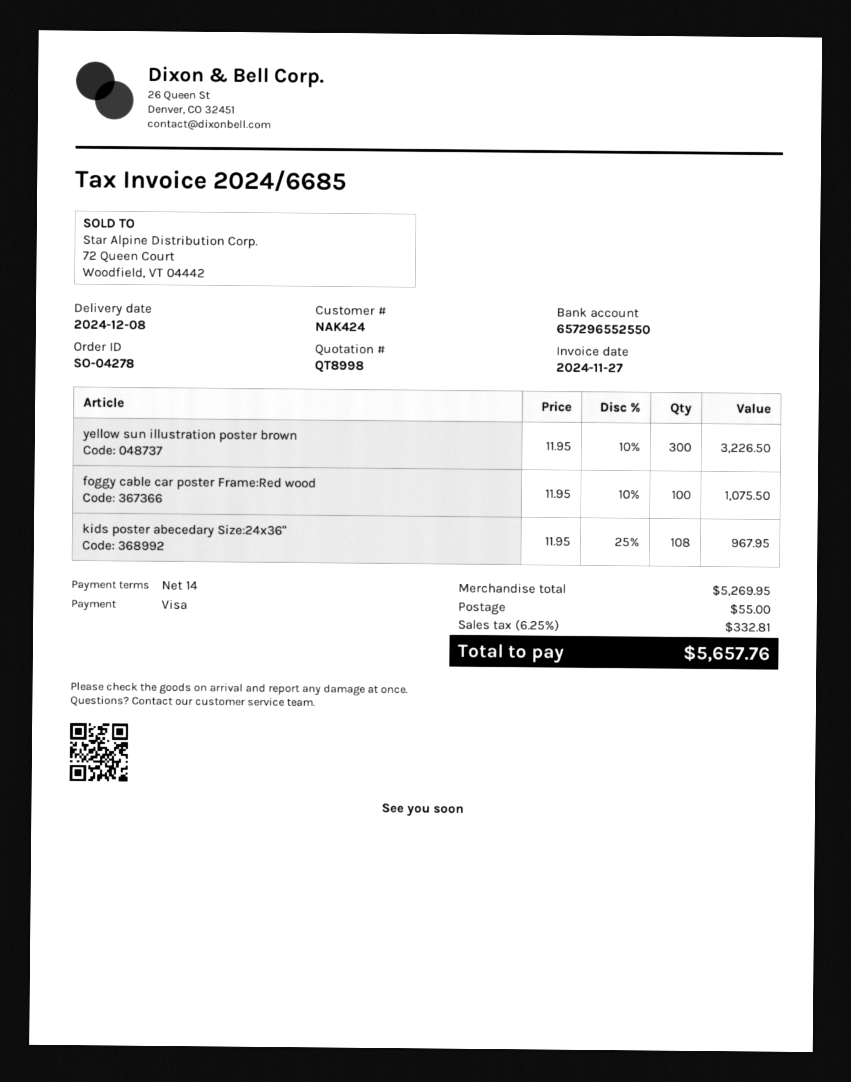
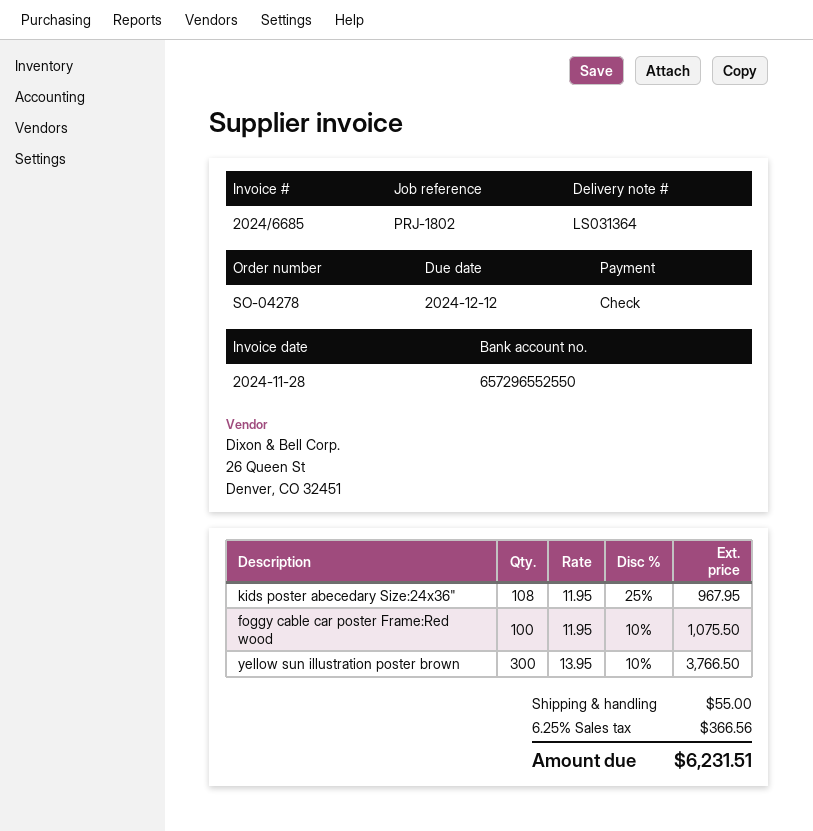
invoice date: 2024-11-27 -> 2024-11-28
payment method: Visa -> cheque
yellow sun illustration poster brown: 300 x 11.95 - 10% = 3226.50 -> 300 x 13.95 - 10% = 3766.50
tax: 6.25% = 332.81 -> 6.25% = 366.56
total: 5657.76 -> 6231.51

